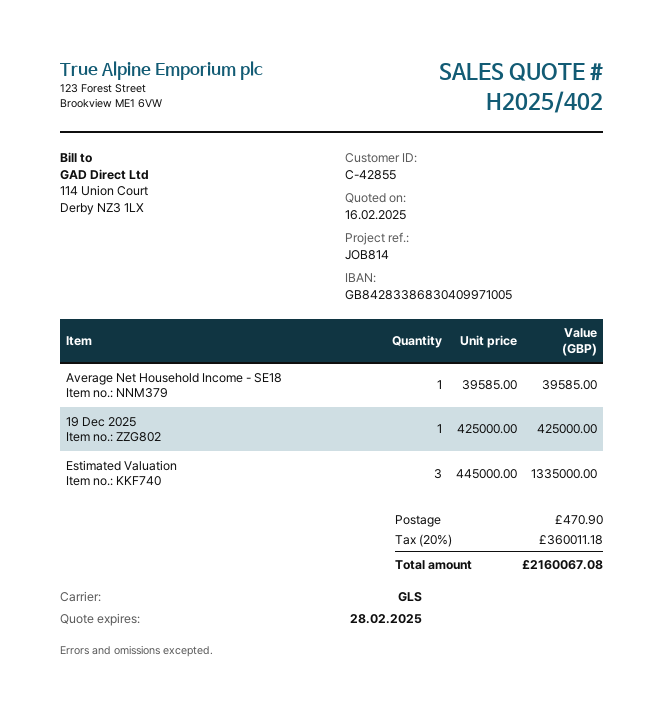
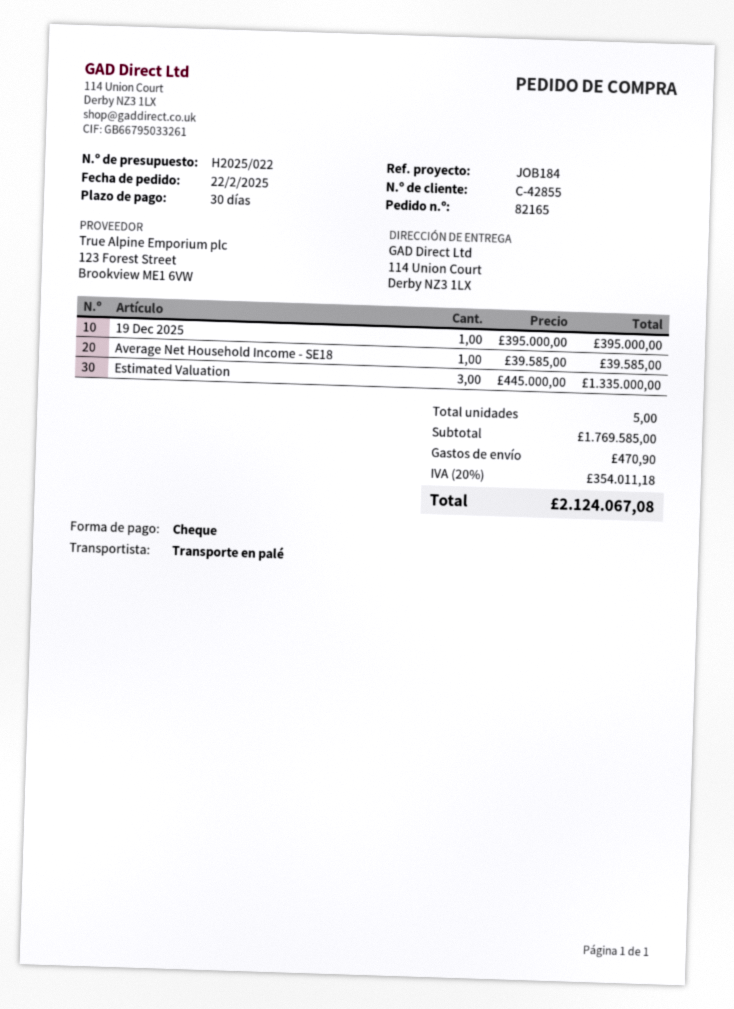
quote number: H2025/402 -> H2025/022
reference: JOB814 -> JOB184
shipping method: GLS -> pallet freight
19 Dec 2025: 1 x 425000.00 = 425000.00 -> 1 x 395000.00 = 395000.00
tax: 20% = 360011.18 -> 20% = 354011.18
total: 2160067.08 -> 2124067.08

